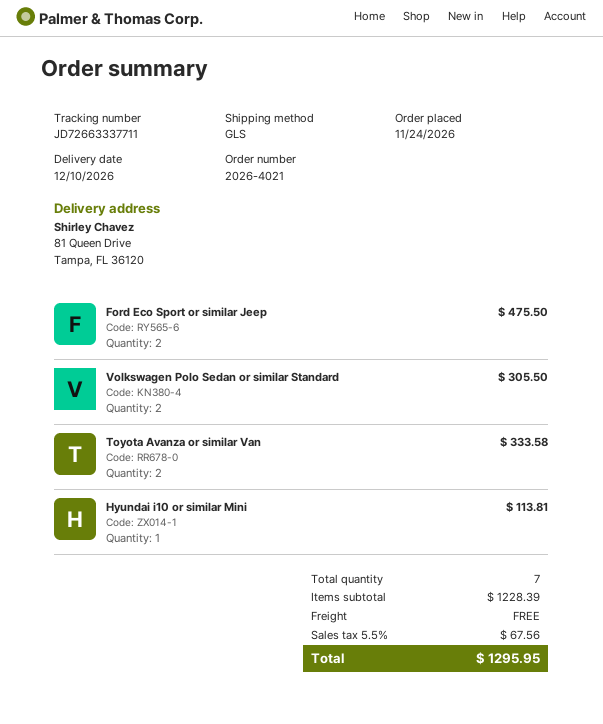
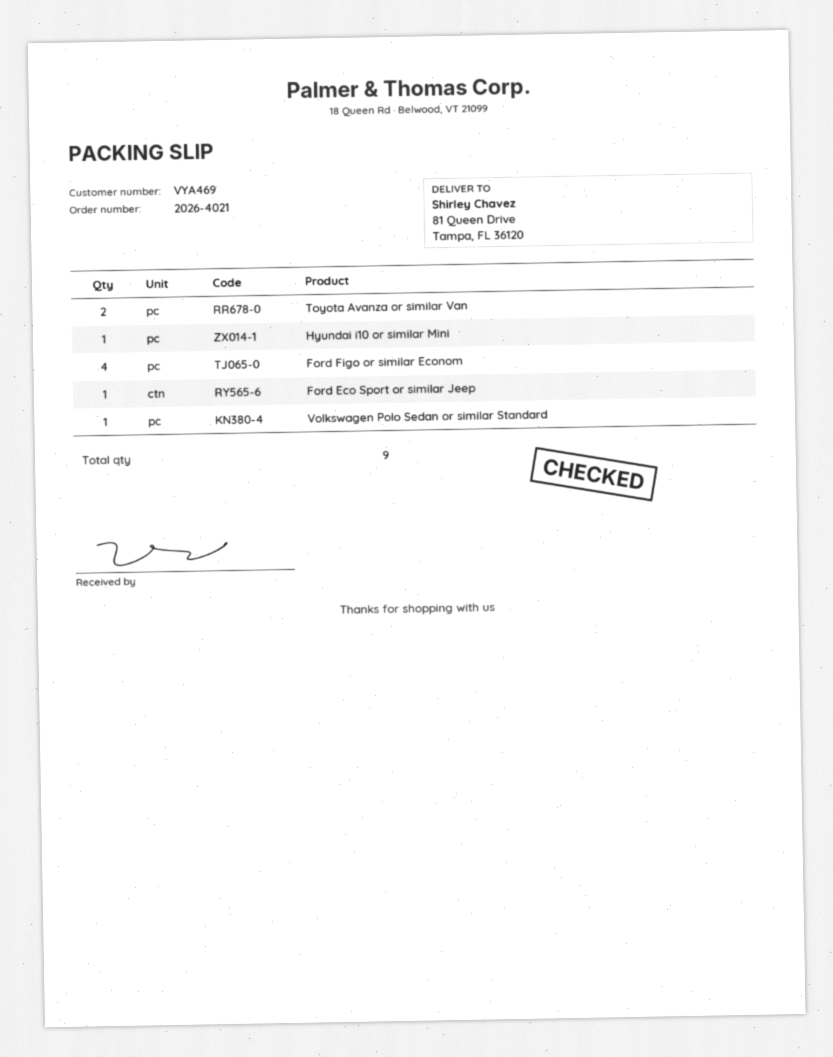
Ford Eco Sport or similar Jeep: 2 -> 1
Volkswagen Polo Sedan or similar Standard: 2 -> 1
Ford Figo or similar Econom: none -> 4
total quantity: 7 -> 9

